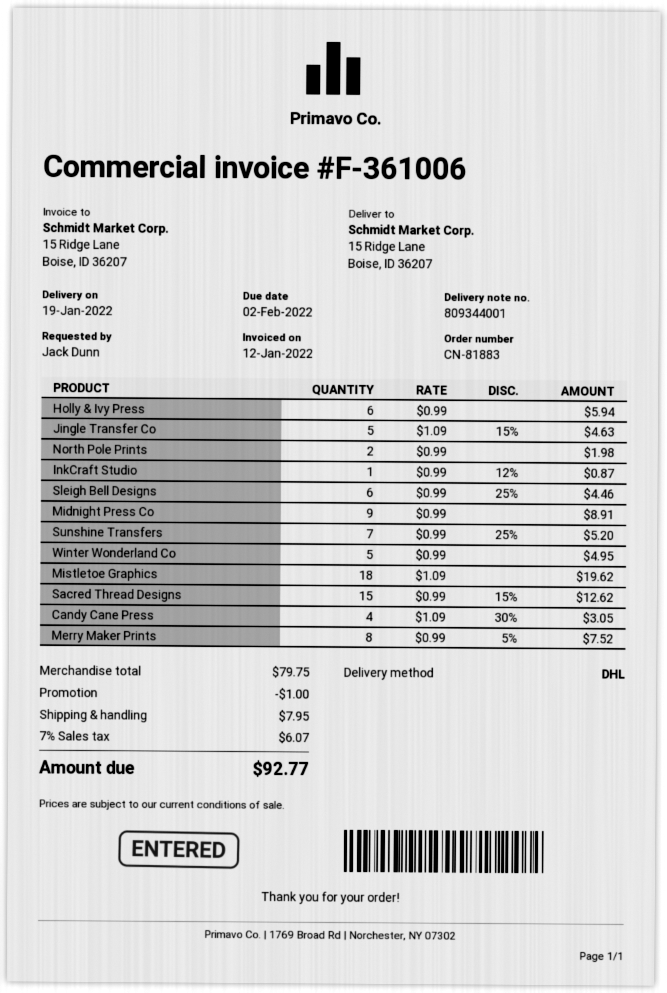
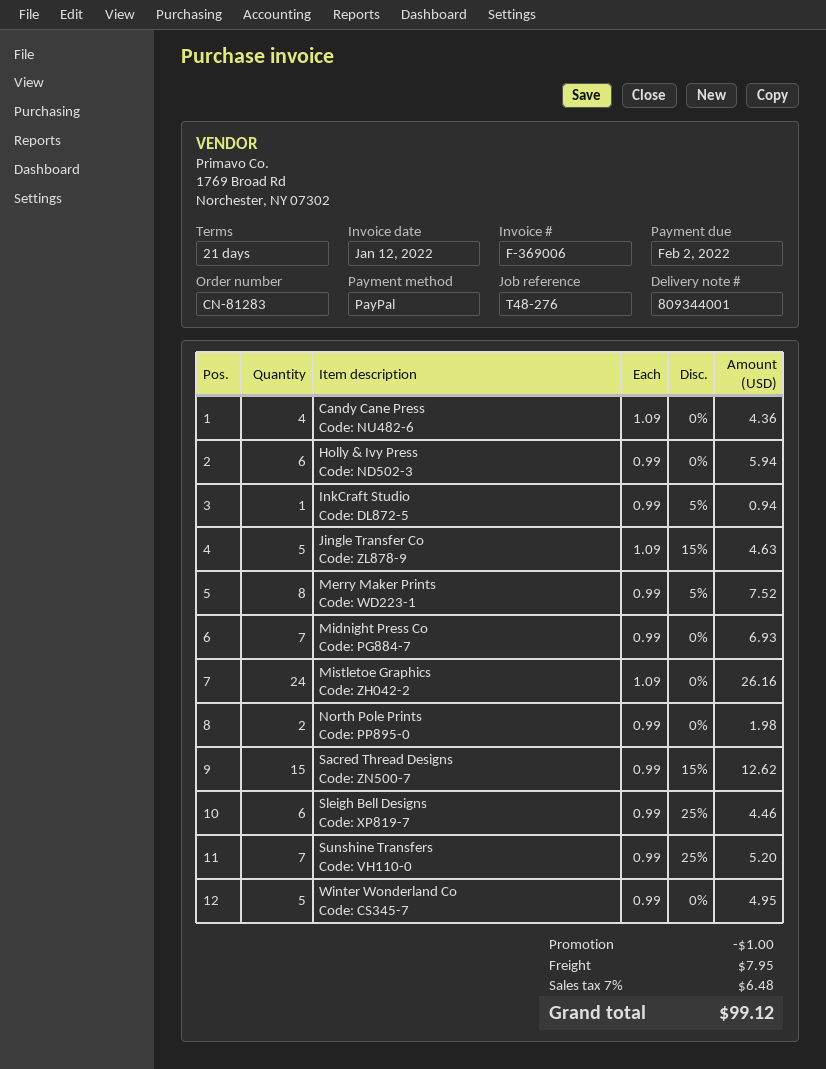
order number: CN-81883 -> CN-81283
invoice number: F-361006 -> F-369006
InkCraft Studio: 1 x 0.99 - 12% = 0.87 -> 1 x 0.99 - 5% = 0.94
Midnight Press Co: 9 x 0.99 = 8.91 -> 7 x 0.99 = 6.93
Mistletoe Graphics: 18 x 1.09 = 19.62 -> 24 x 1.09 = 26.16
Candy Cane Press: 4 x 1.09 - 30% = 3.05 -> 4 x 1.09 = 4.36
tax: 7% = 6.07 -> 7% = 6.48
total: 92.77 -> 99.12

